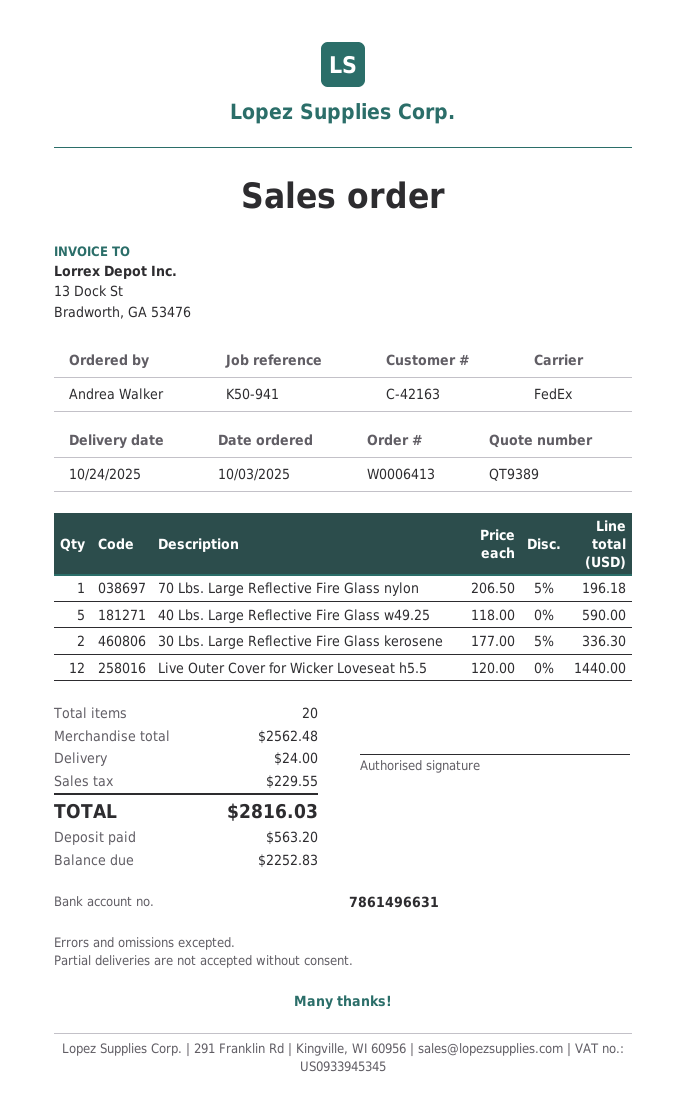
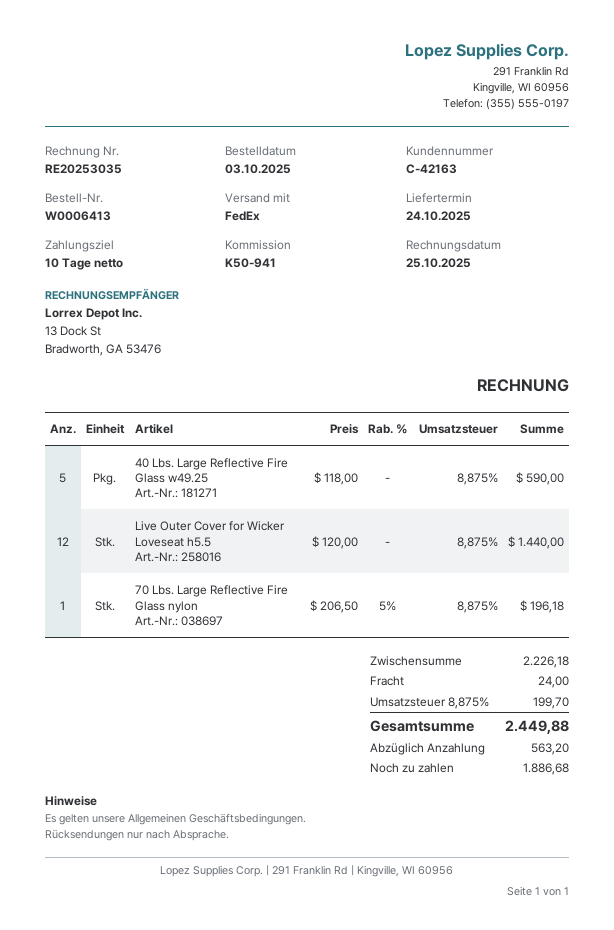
30 Lbs. Large Reflective Fire Glass kerosene: 2 x 177.00 - 5% = 336.30 -> none
subtotal: 2562.48 -> 2226.18
tax: 229.55 -> 199.70
total: 2816.03 -> 2449.88
balance: 2252.83 -> 1886.68

